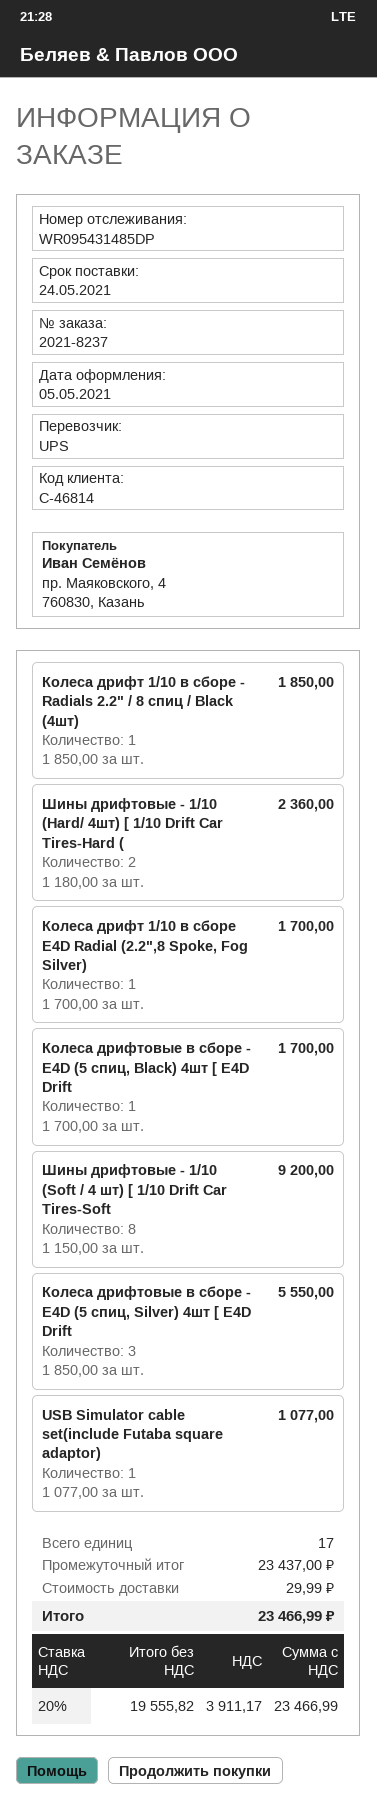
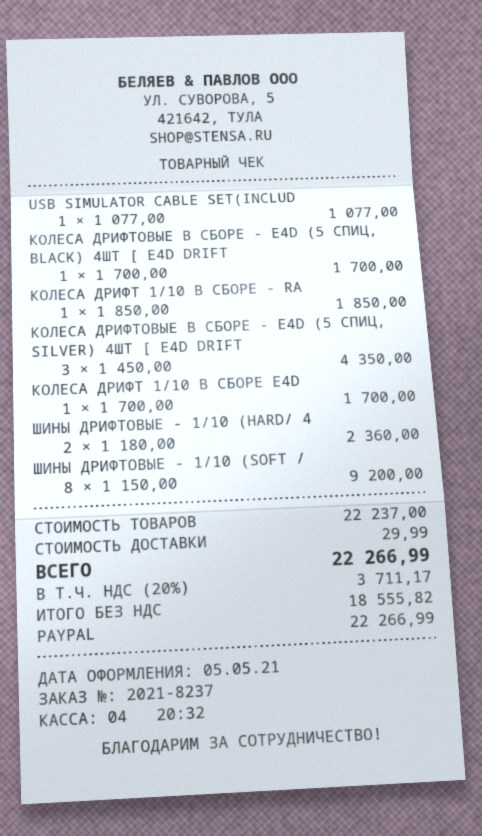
Колеса дрифтовые в сборе - E4D (5 спиц, Silver) 4шт [ E4D Drift: 3 x 1850.00 = 5550.00 -> 3 x 1450.00 = 4350.00
subtotal: 23437.00 -> 22237.00
net: 19555.82 -> 18555.82
tax: 20% = 3911.17 -> 20% = 3711.17
total: 23466.99 -> 22266.99

